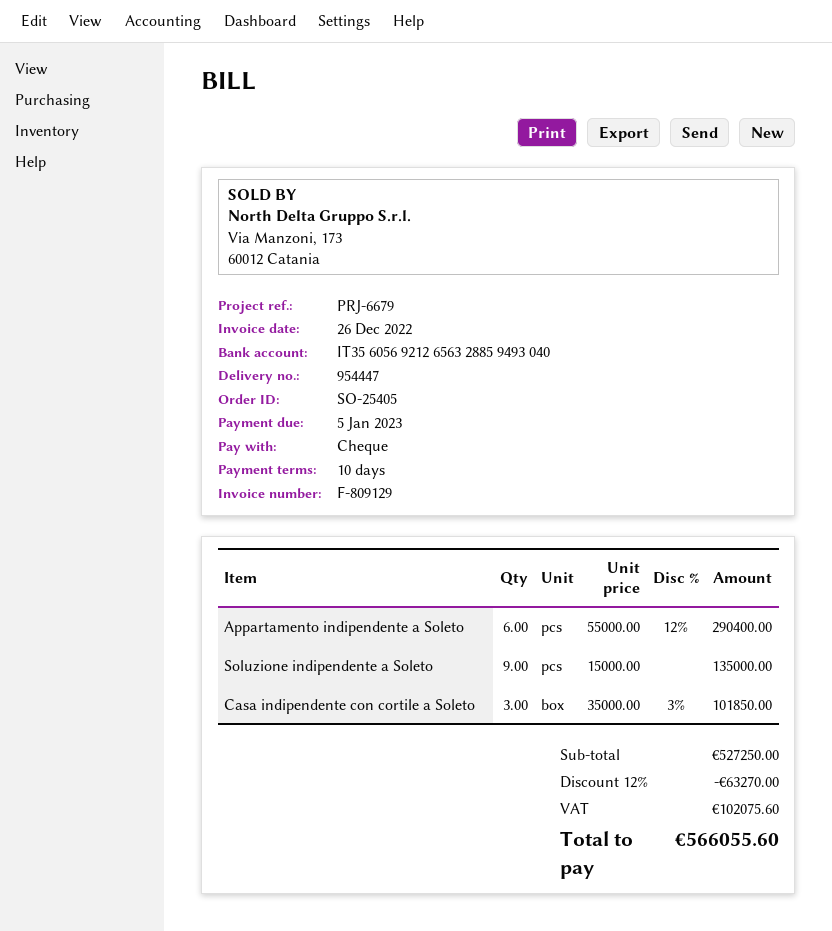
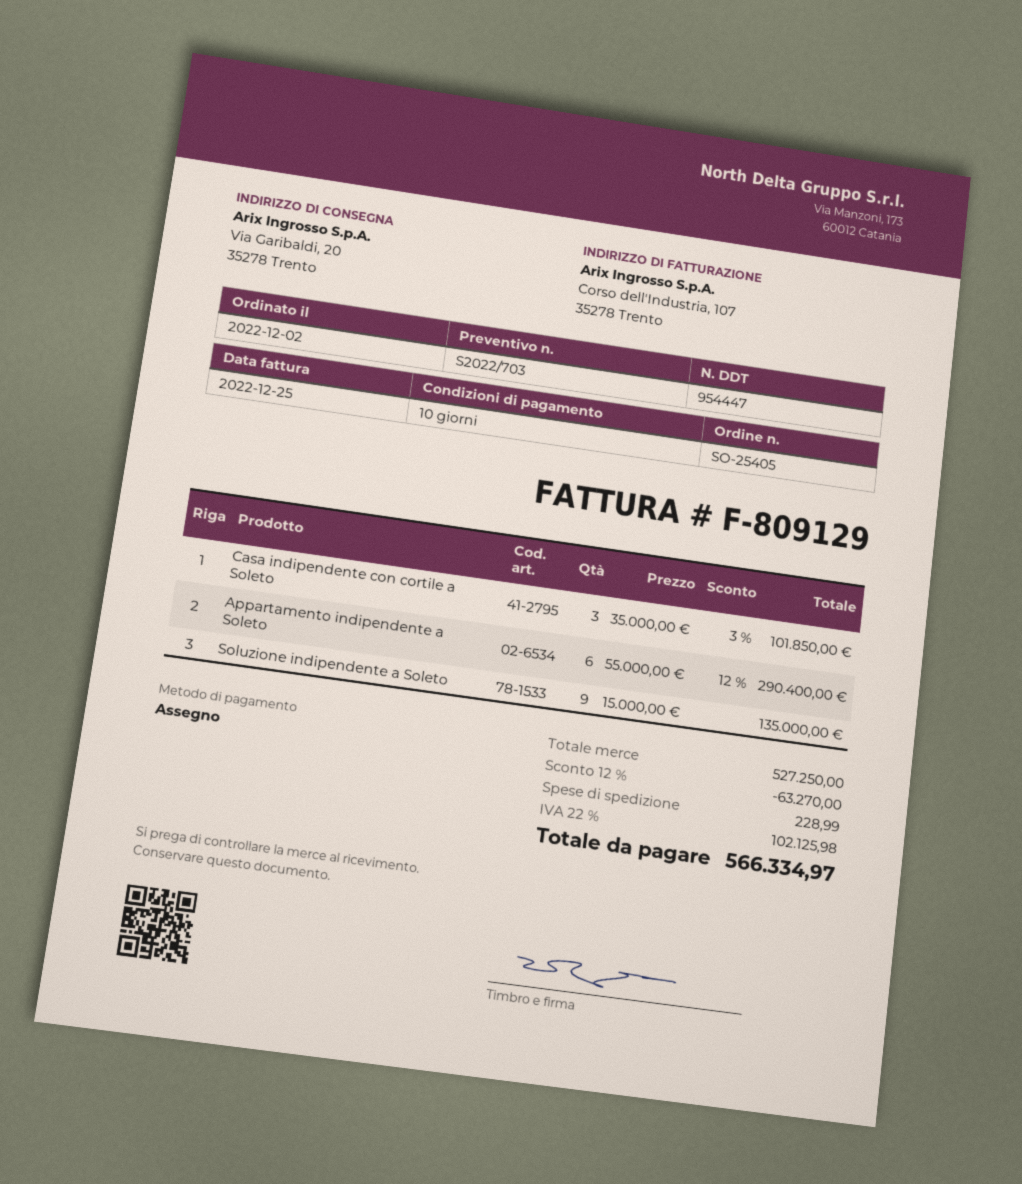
invoice date: 2022-12-26 -> 2022-12-25
shipping: none -> 228.99
tax: 102075.60 -> 102125.98
total: 566055.60 -> 566334.97

